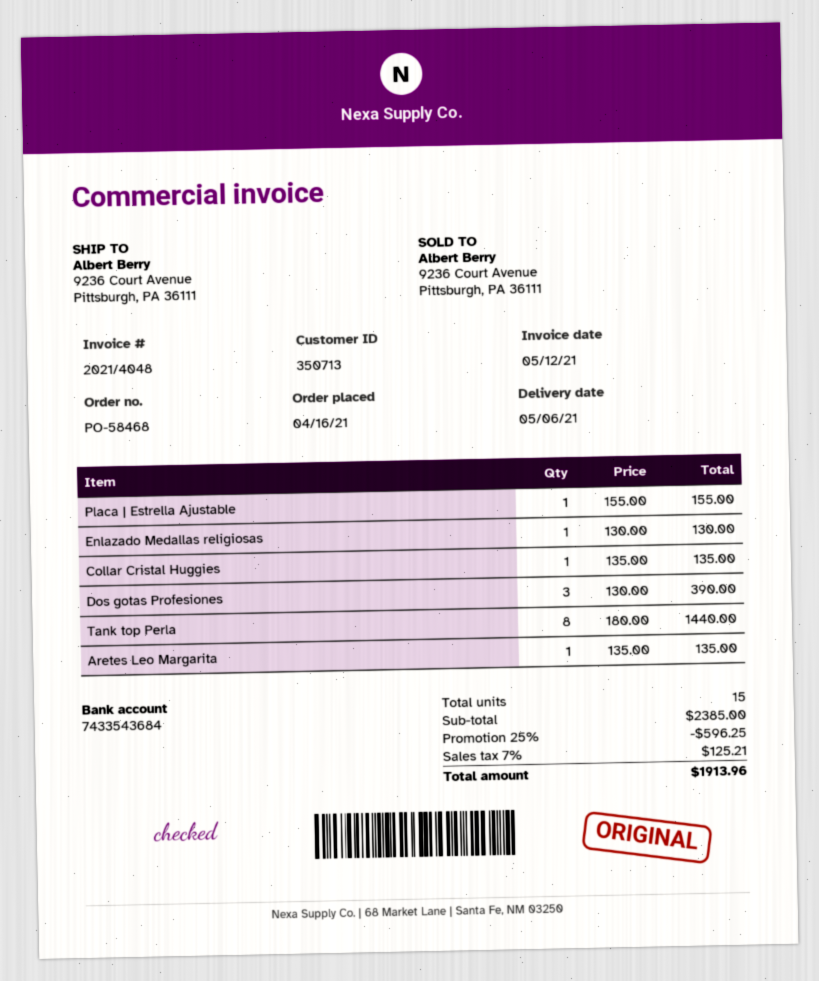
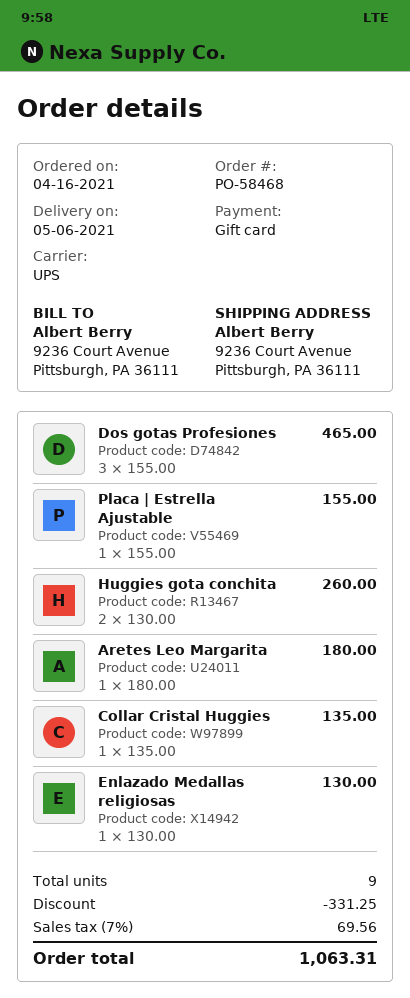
Dos gotas Profesiones: 3 x 130.00 = 390.00 -> 3 x 155.00 = 465.00
Tank top Perla: 8 x 180.00 = 1440.00 -> none
Aretes Leo Margarita: 1 x 135.00 = 135.00 -> 1 x 180.00 = 180.00
Huggies gota conchita: none -> 2 x 130.00 = 260.00
total quantity: 15 -> 9
discount: 596.25 -> 331.25
tax: 7% = 125.21 -> 7% = 69.56
total: 1913.96 -> 1063.31

